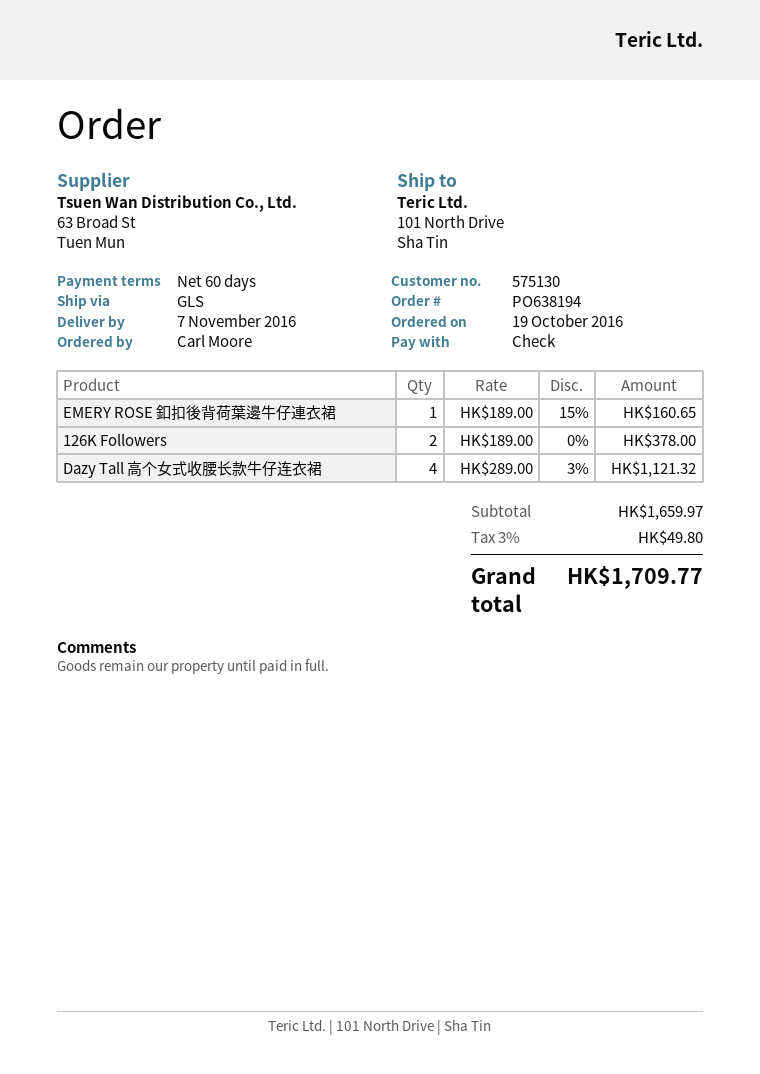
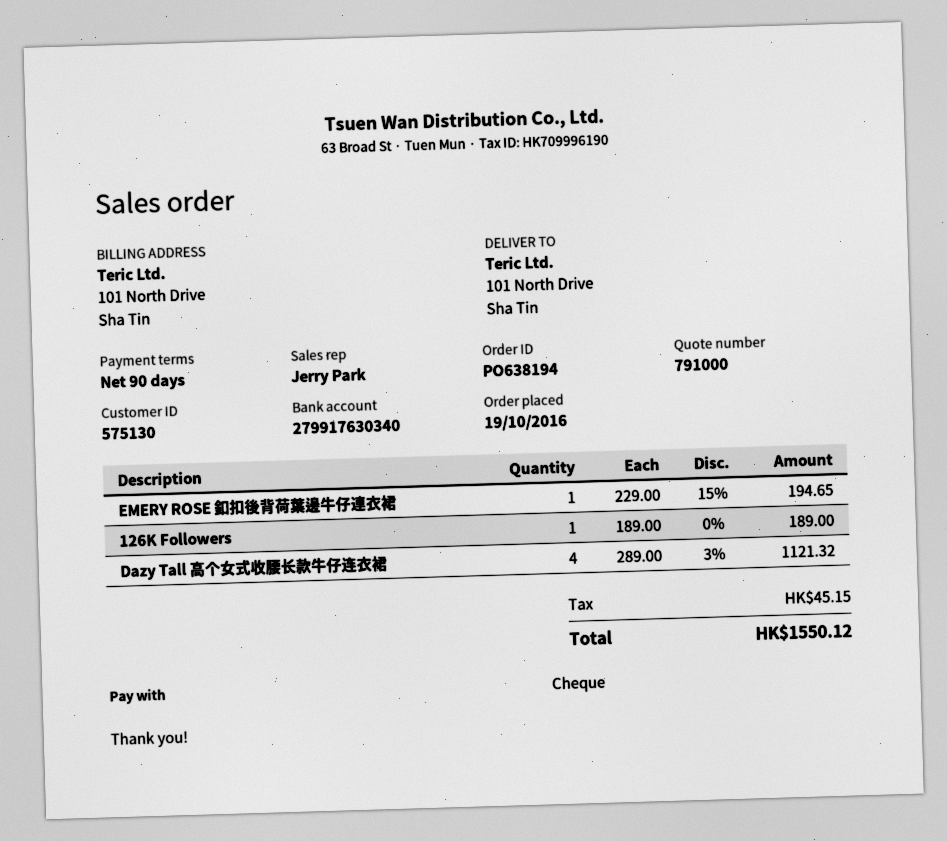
payment terms: 60 days -> 90 days
EMERY ROSE 釦扣後背荷葉邊牛仔連衣裙: 1 x 189.00 - 15% = 160.65 -> 1 x 229.00 - 15% = 194.65
126K Followers: 2 x 189.00 = 378.00 -> 1 x 189.00 = 189.00
tax: 49.80 -> 45.15
total: 1709.77 -> 1550.12

